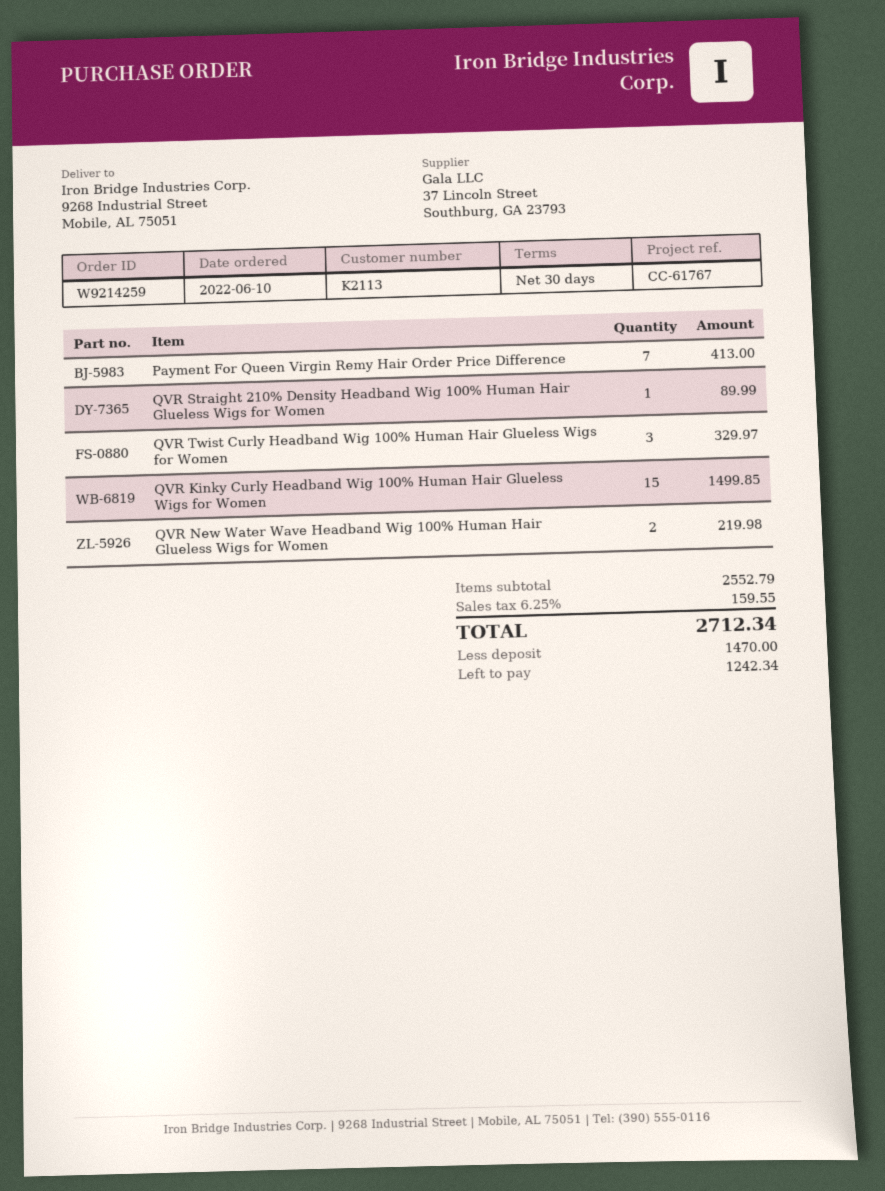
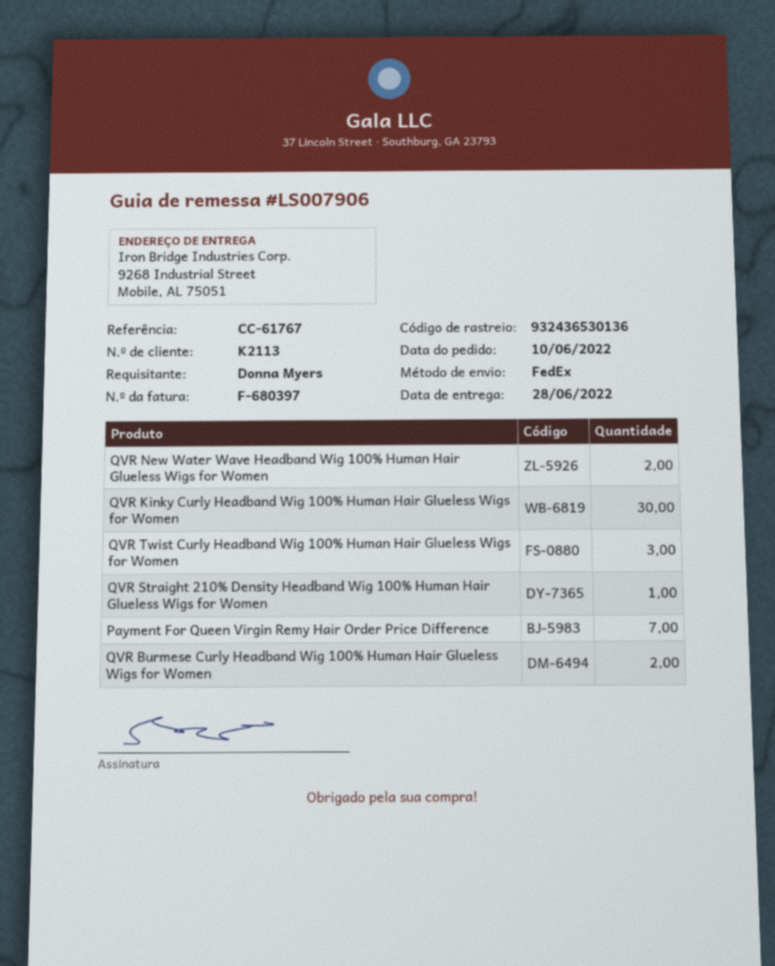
QVR Kinky Curly Headband Wig 100% Human Hair Glueless Wigs for Women: 15 -> 30
QVR Burmese Curly Headband Wig 100% Human Hair Glueless Wigs for Women: none -> 2

